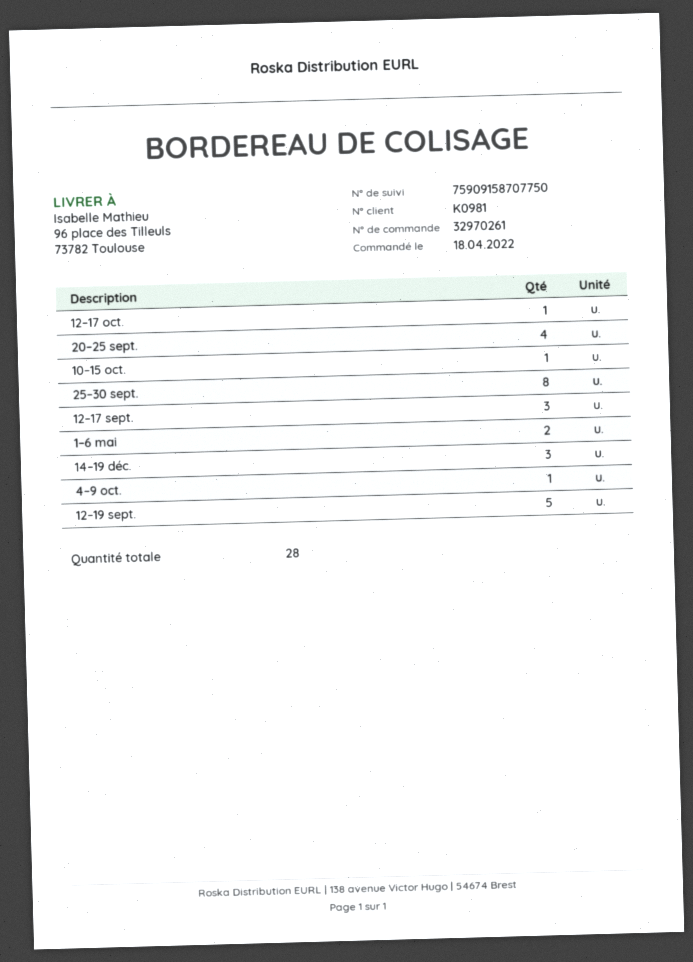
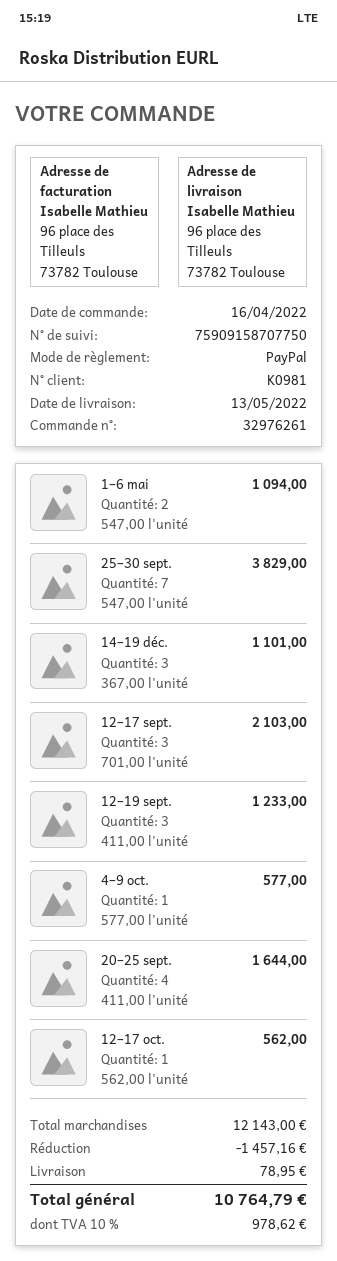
order number: 32970261 -> 32976261
order date: 2022-04-18 -> 2022-04-16
10–15 oct.: 1 -> none
25–30 sept.: 8 -> 7
12–19 sept.: 5 -> 3

